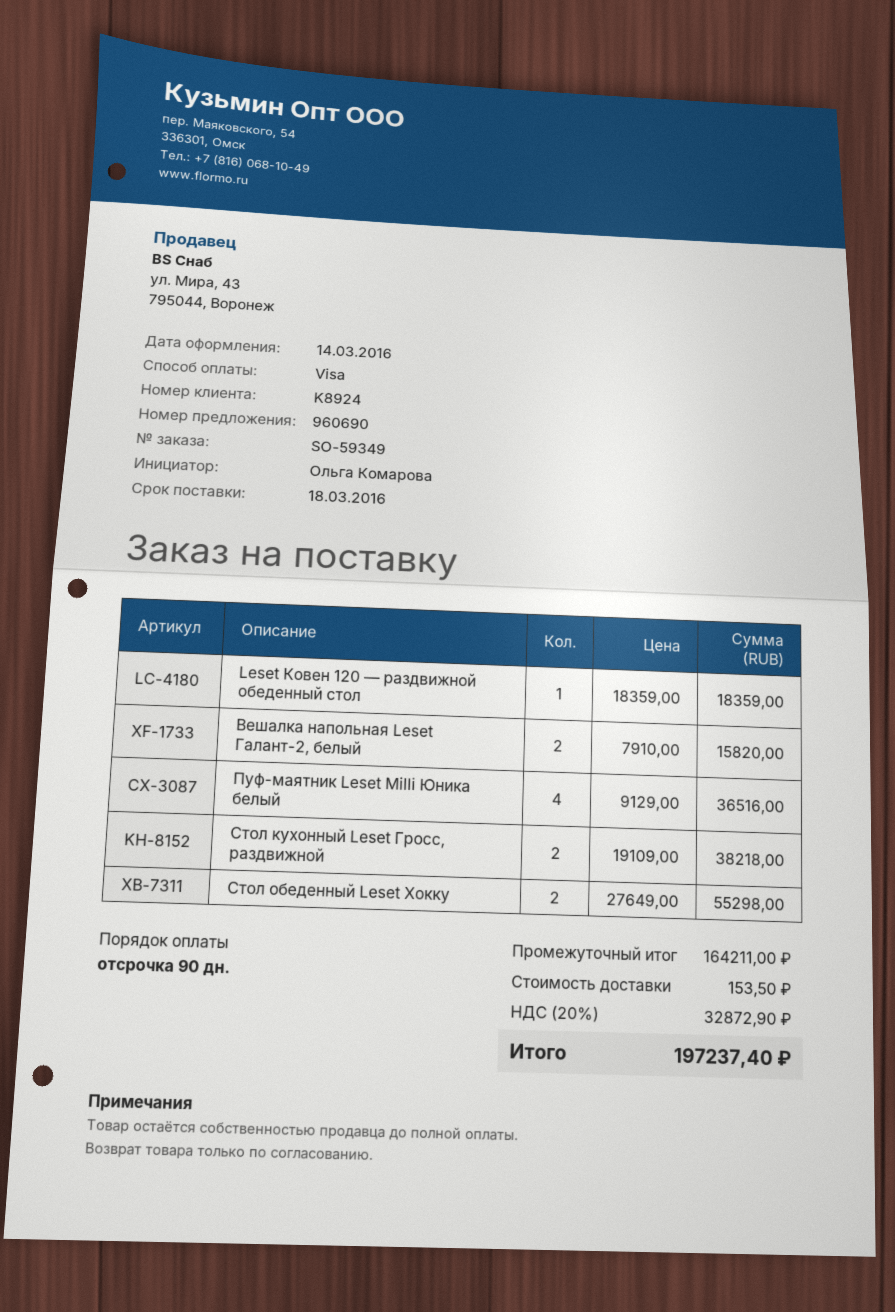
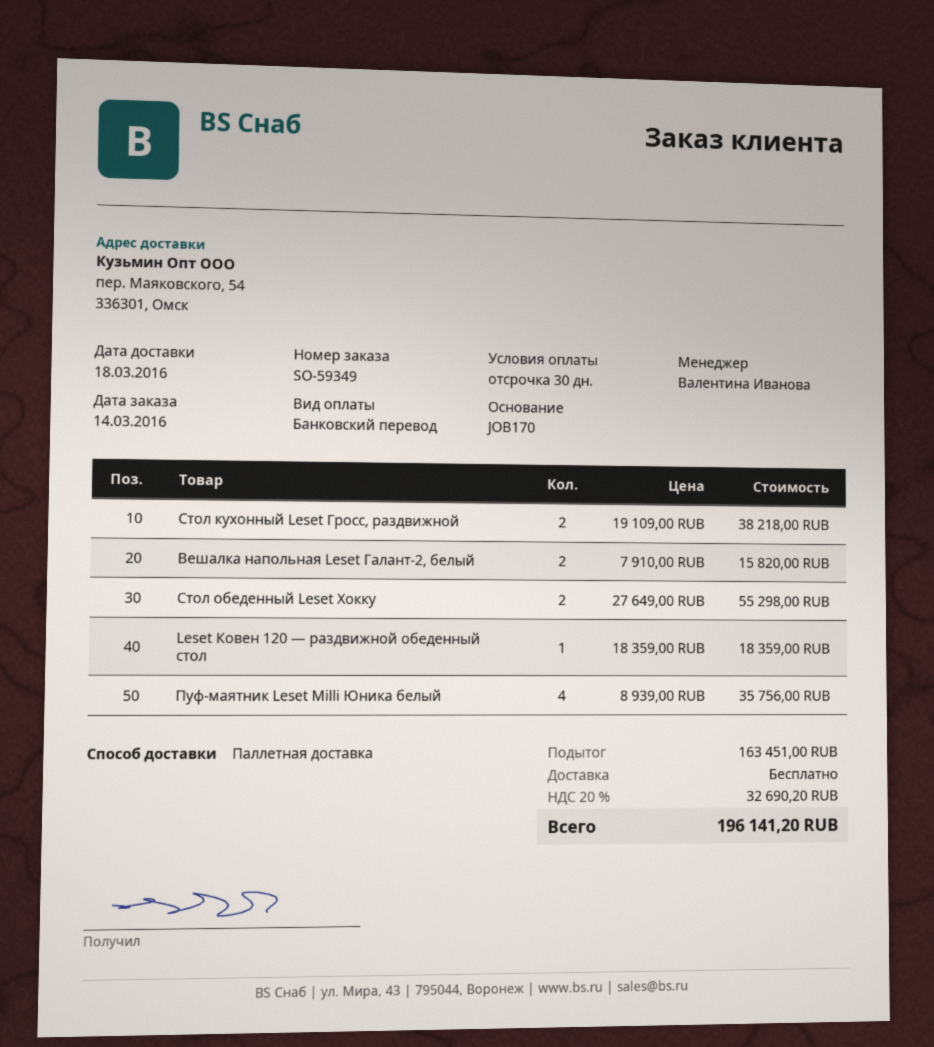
payment terms: 90 days -> 30 days
payment method: Visa -> bank transfer
Пуф-маятник Leset Milli Юника белый: 4 x 9129.00 = 36516.00 -> 4 x 8939.00 = 35756.00
subtotal: 164211.00 -> 163451.00
shipping: 153.50 -> 0.00
tax: 20% = 32872.90 -> 20% = 32690.20
total: 197237.40 -> 196141.20

